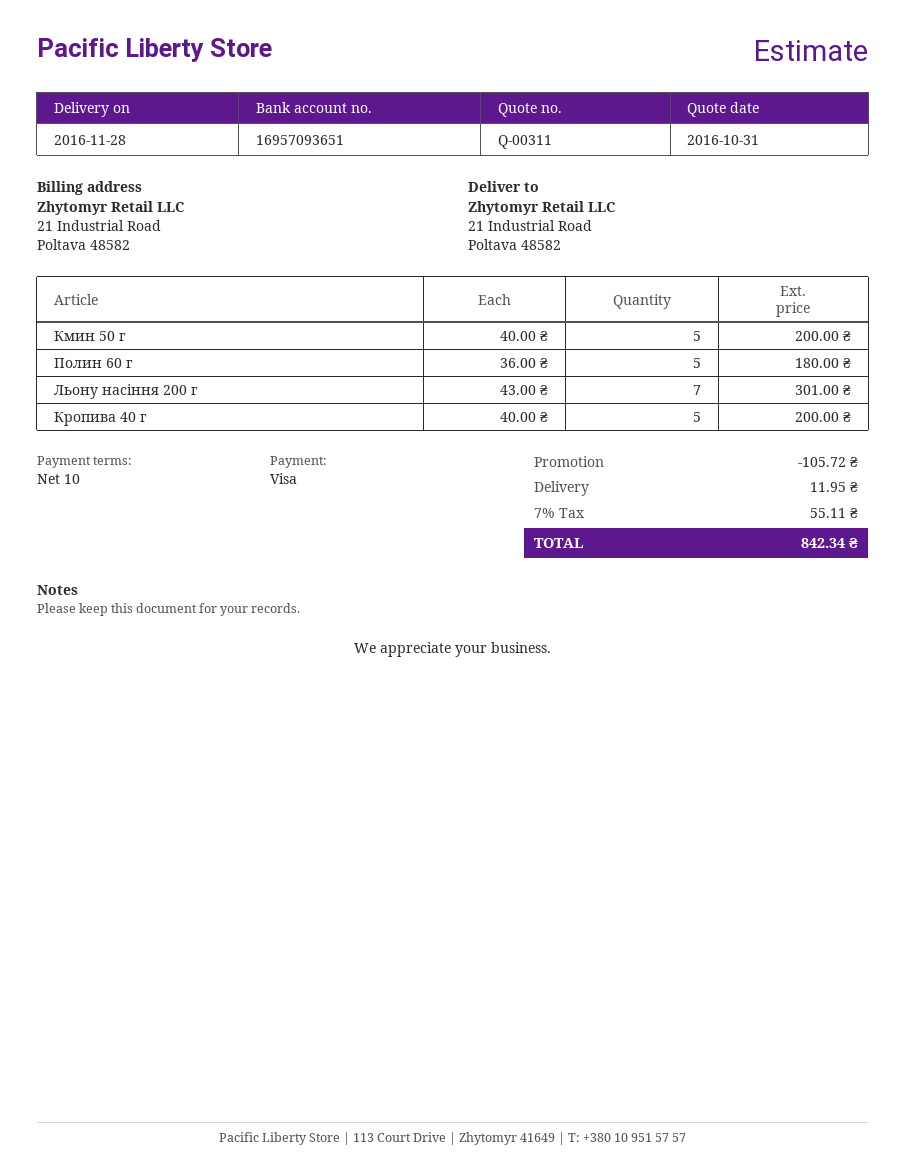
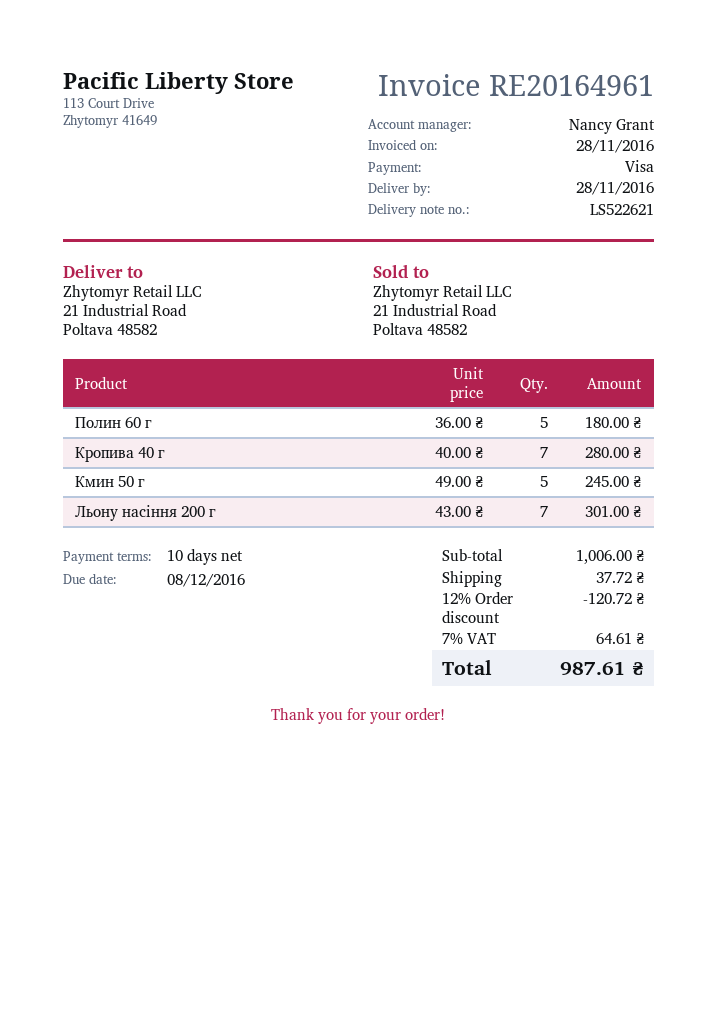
Кмин 50 г: 5 x 40.00 = 200.00 -> 5 x 49.00 = 245.00
Кропива 40 г: 5 x 40.00 = 200.00 -> 7 x 40.00 = 280.00
discount: 105.72 -> 120.72
shipping: 11.95 -> 37.72
tax: 7% = 55.11 -> 7% = 64.61
total: 842.34 -> 987.61

